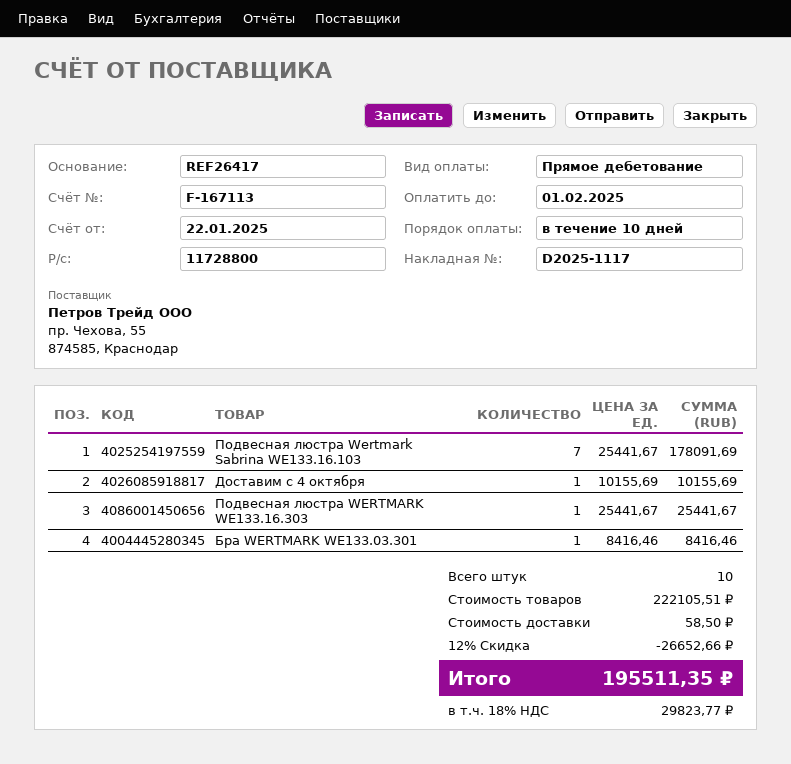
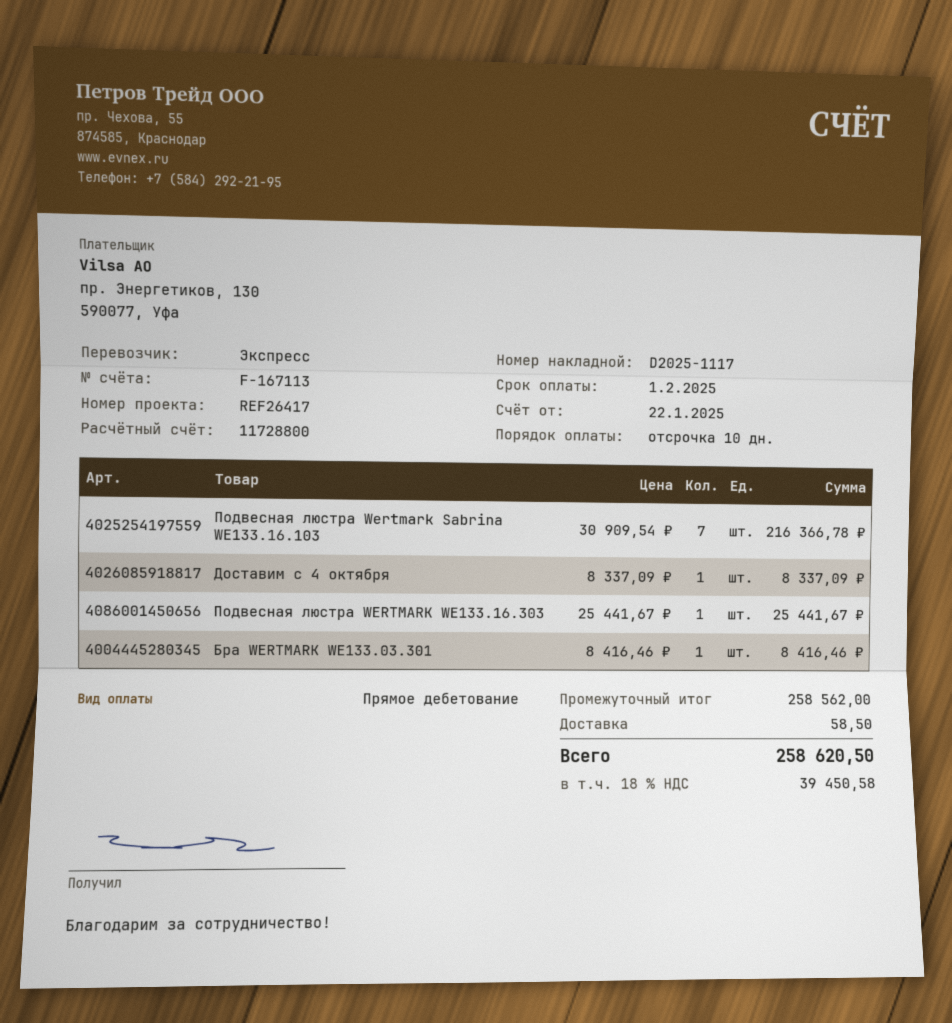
Подвесная люстра Wertmark Sabrina WE133.16.103: 7 x 25441.67 = 178091.69 -> 7 x 30909.54 = 216366.78
Доставим с 4 октября: 1 x 10155.69 = 10155.69 -> 1 x 8337.09 = 8337.09
subtotal: 222105.51 -> 258562.00
discount: 12% = 26652.66 -> none
tax: 18% = 29823.77 -> 18% = 39450.58
total: 195511.35 -> 258620.50

